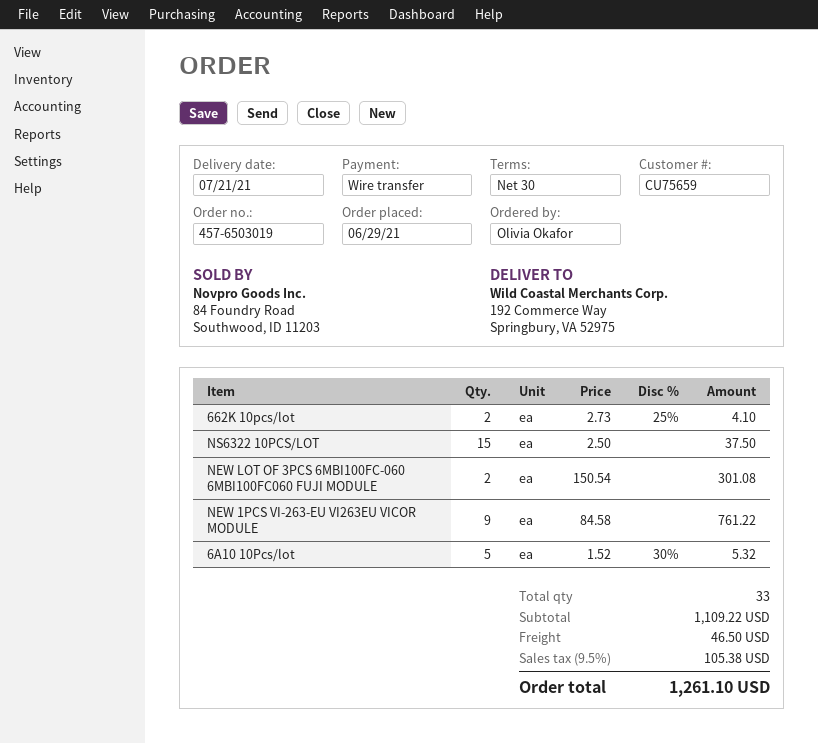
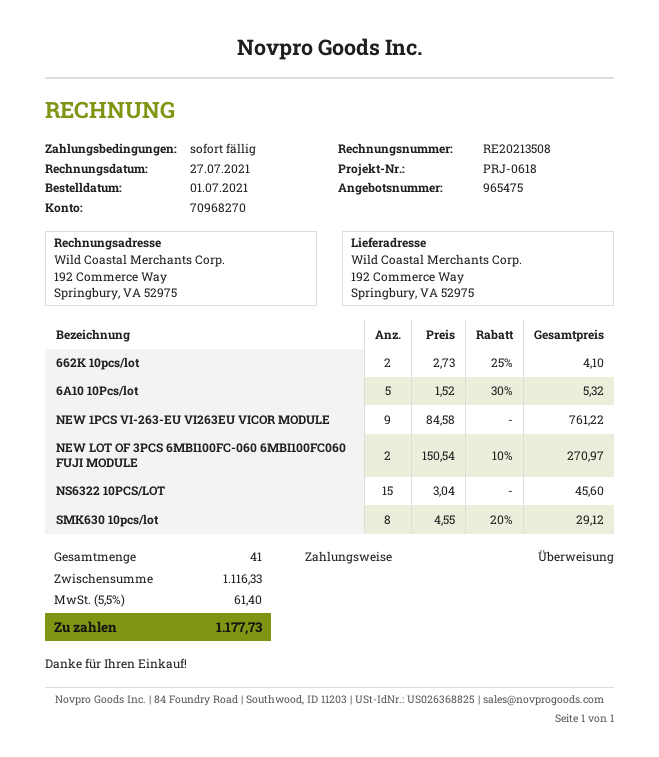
order date: 2021-06-29 -> 2021-07-01
payment terms: 30 days -> on receipt
NS6322 10PCS/LOT: 15 x 2.50 = 37.50 -> 15 x 3.04 = 45.60
NEW LOT OF 3PCS 6MBI100FC-060 6MBI100FC060 FUJI MODULE: 2 x 150.54 = 301.08 -> 2 x 150.54 - 10% = 270.97
SMK630 10pcs/lot: none -> 8 x 4.55 - 20% = 29.12
total quantity: 33 -> 41
subtotal: 1109.22 -> 1116.33
shipping: 46.50 -> none
tax: 9.5% = 105.38 -> 5.5% = 61.40
total: 1261.10 -> 1177.73

